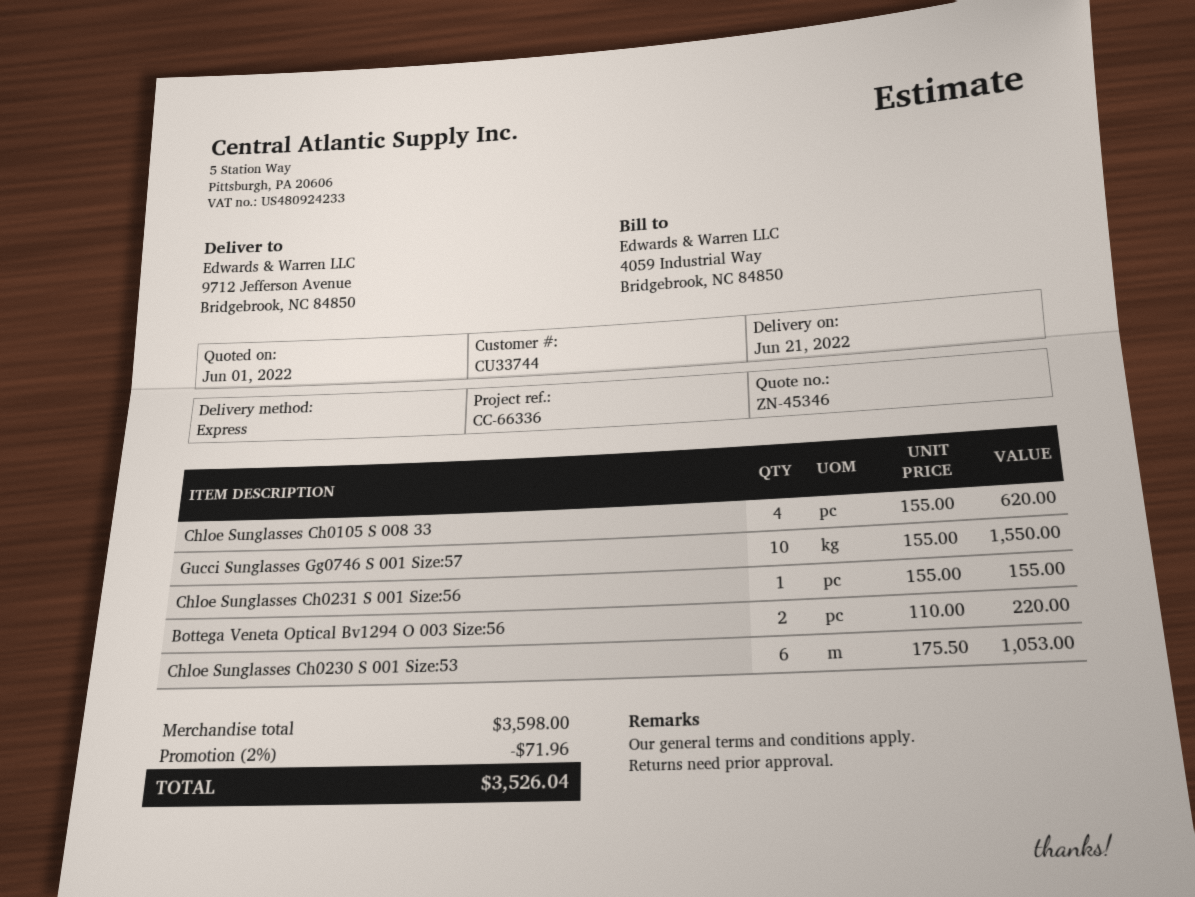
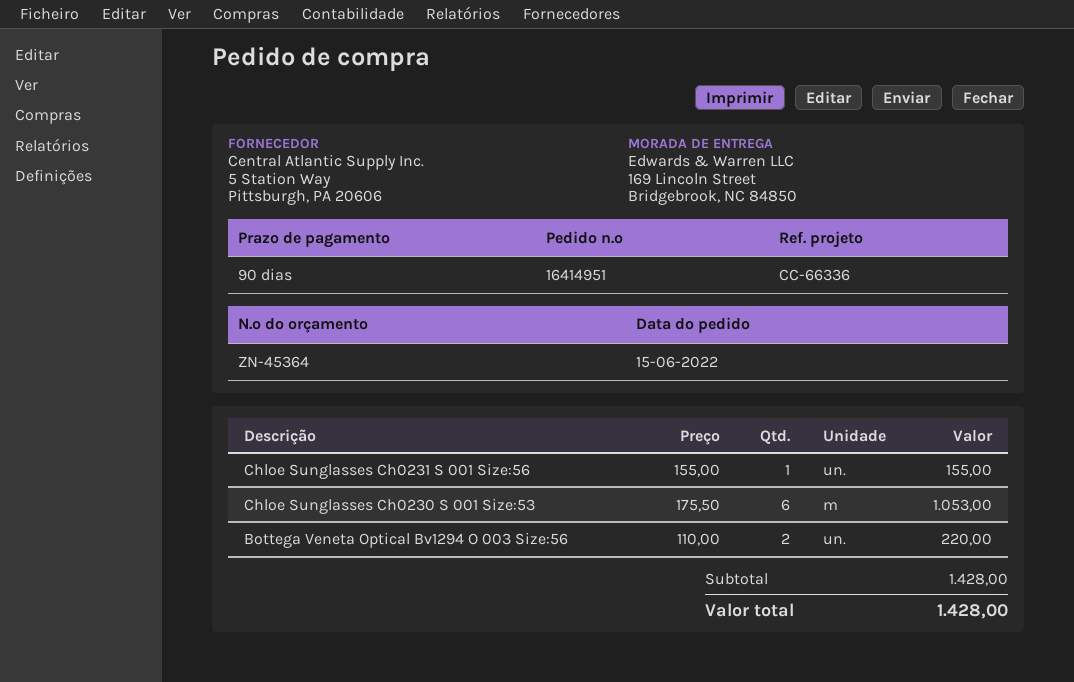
quote number: ZN-45346 -> ZN-45364
ship to: 9712 Jefferson Avenue, Bridgebrook, NC 84850 -> 169 Lincoln Street, Bridgebrook, NC 84850
Chloe Sunglasses Ch0105 S 008 33: 4 x 155.00 = 620.00 -> none
Gucci Sunglasses Gg0746 S 001 Size:57: 10 x 155.00 = 1550.00 -> none
subtotal: 3598.00 -> 1428.00
discount: 2% = 71.96 -> none
total: 3526.04 -> 1428.00

